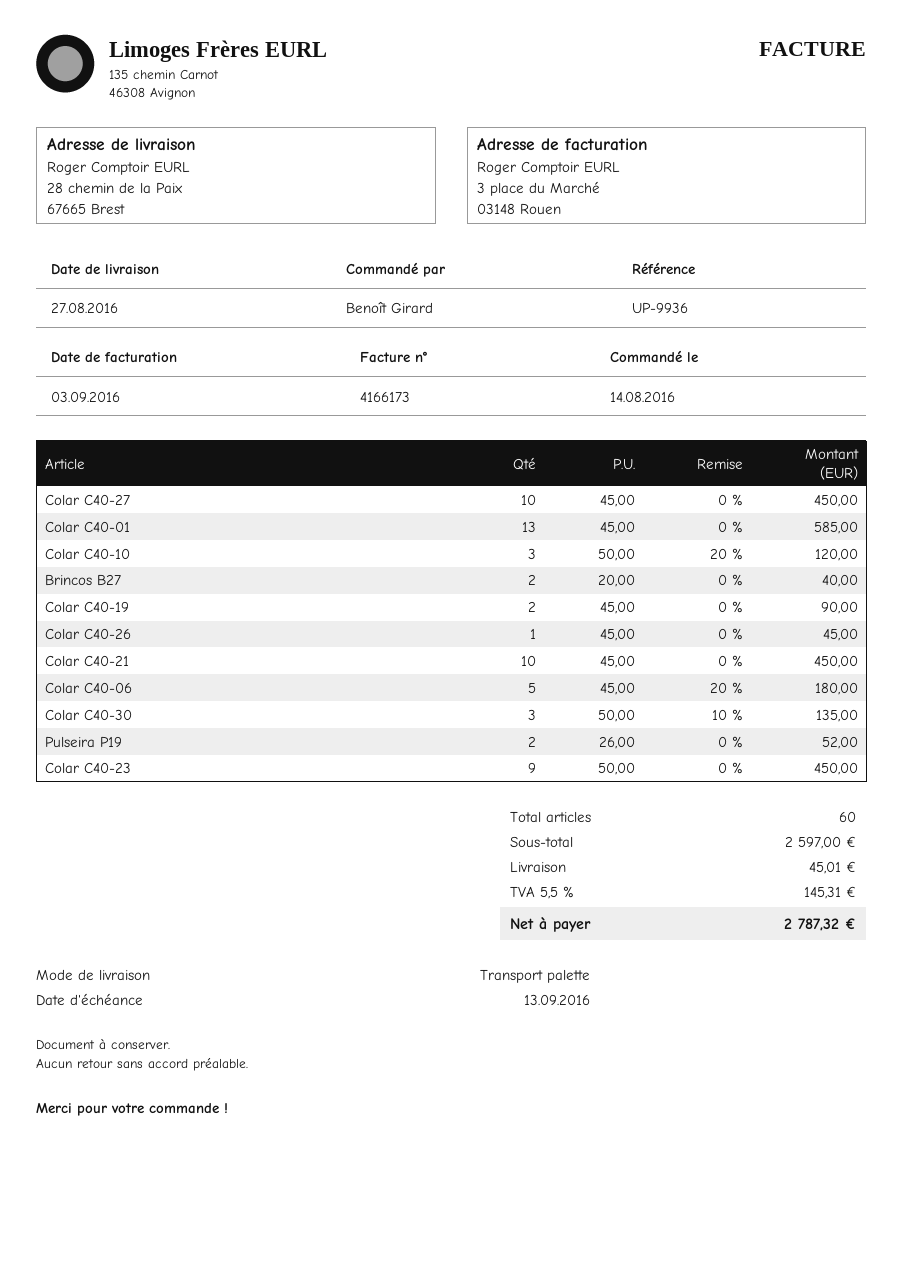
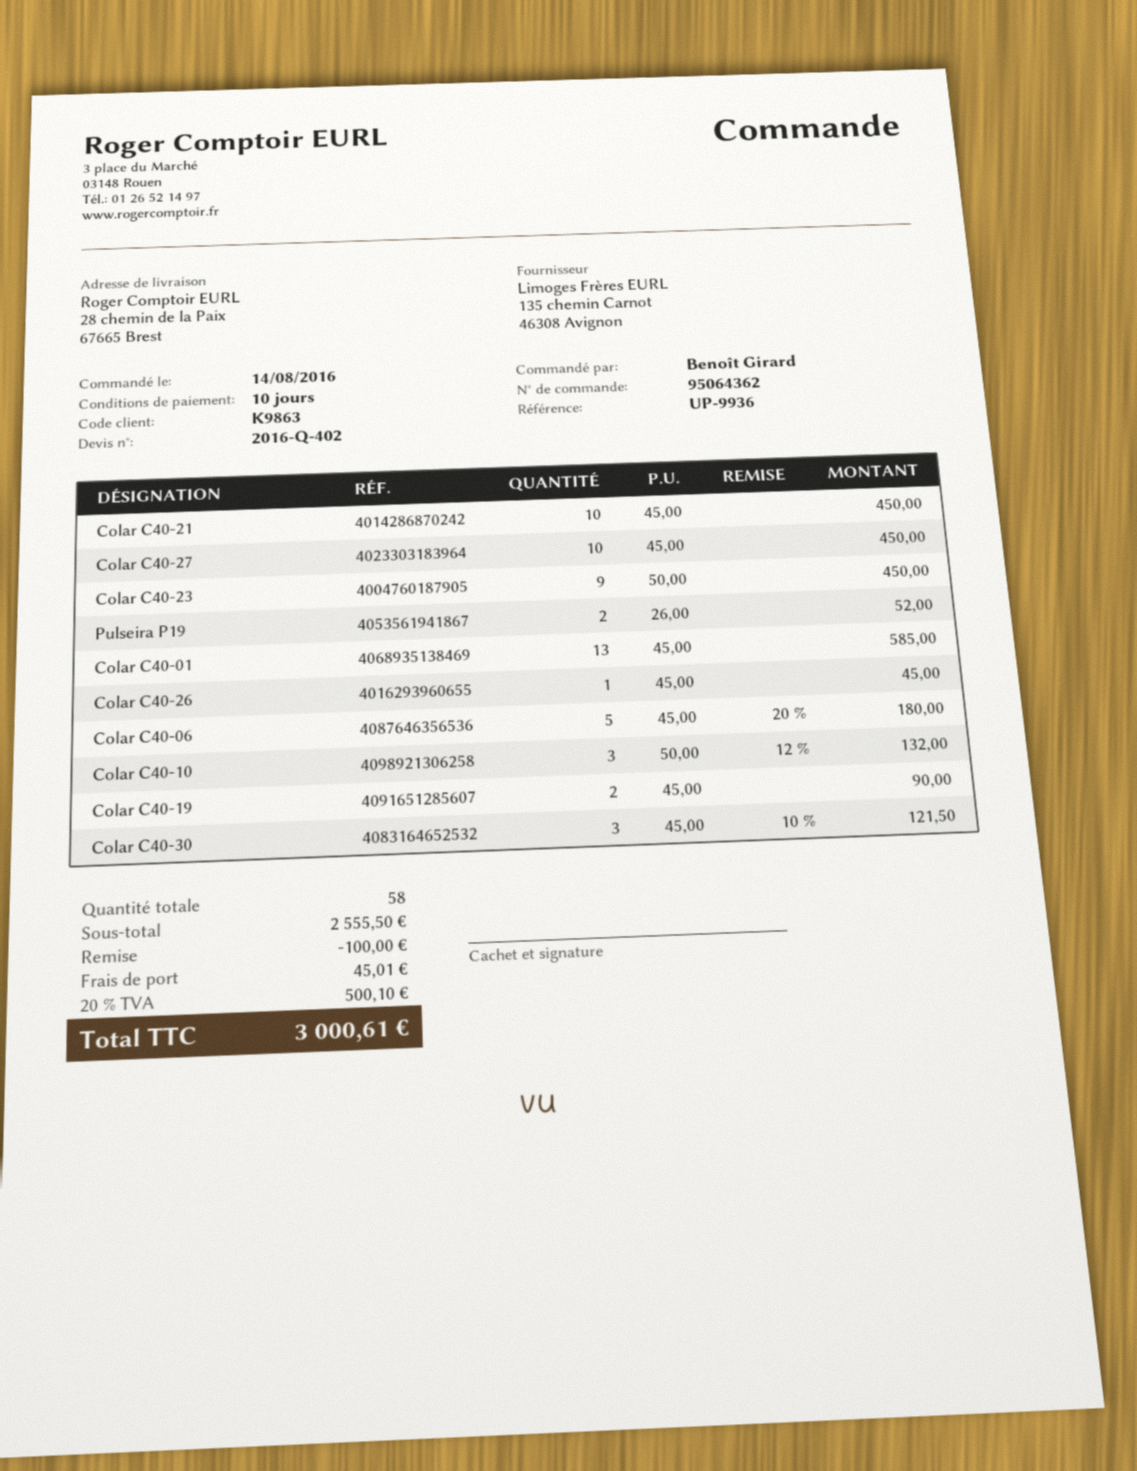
Colar C40-10: 3 x 50.00 - 20% = 120.00 -> 3 x 50.00 - 12% = 132.00
Brincos B27: 2 x 20.00 = 40.00 -> none
Colar C40-30: 3 x 50.00 - 10% = 135.00 -> 3 x 45.00 - 10% = 121.50
total quantity: 60 -> 58
subtotal: 2597.00 -> 2555.50
discount: none -> 100.00
tax: 5.5% = 145.31 -> 20% = 500.10
total: 2787.32 -> 3000.61

